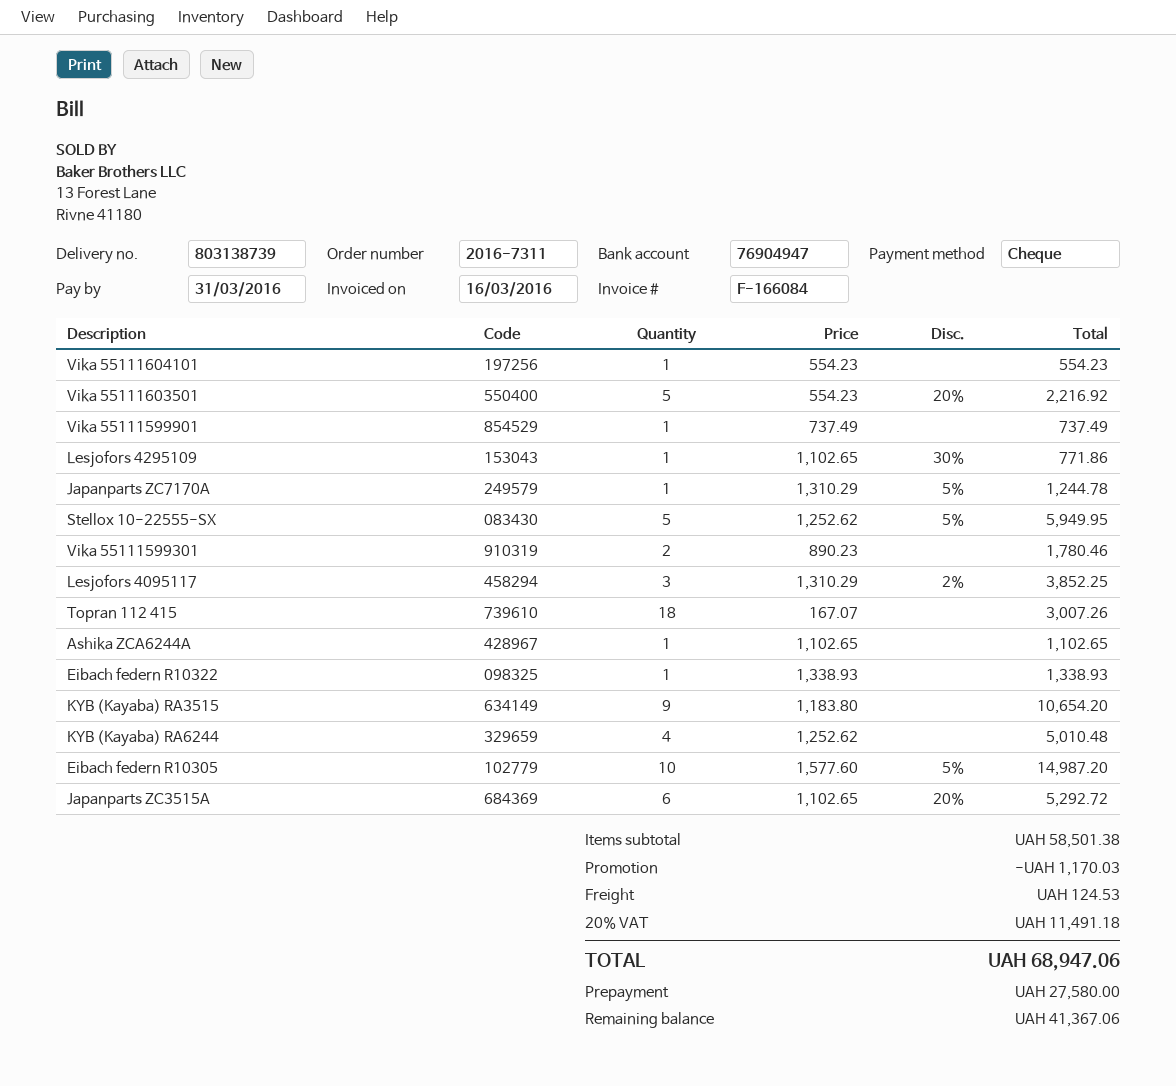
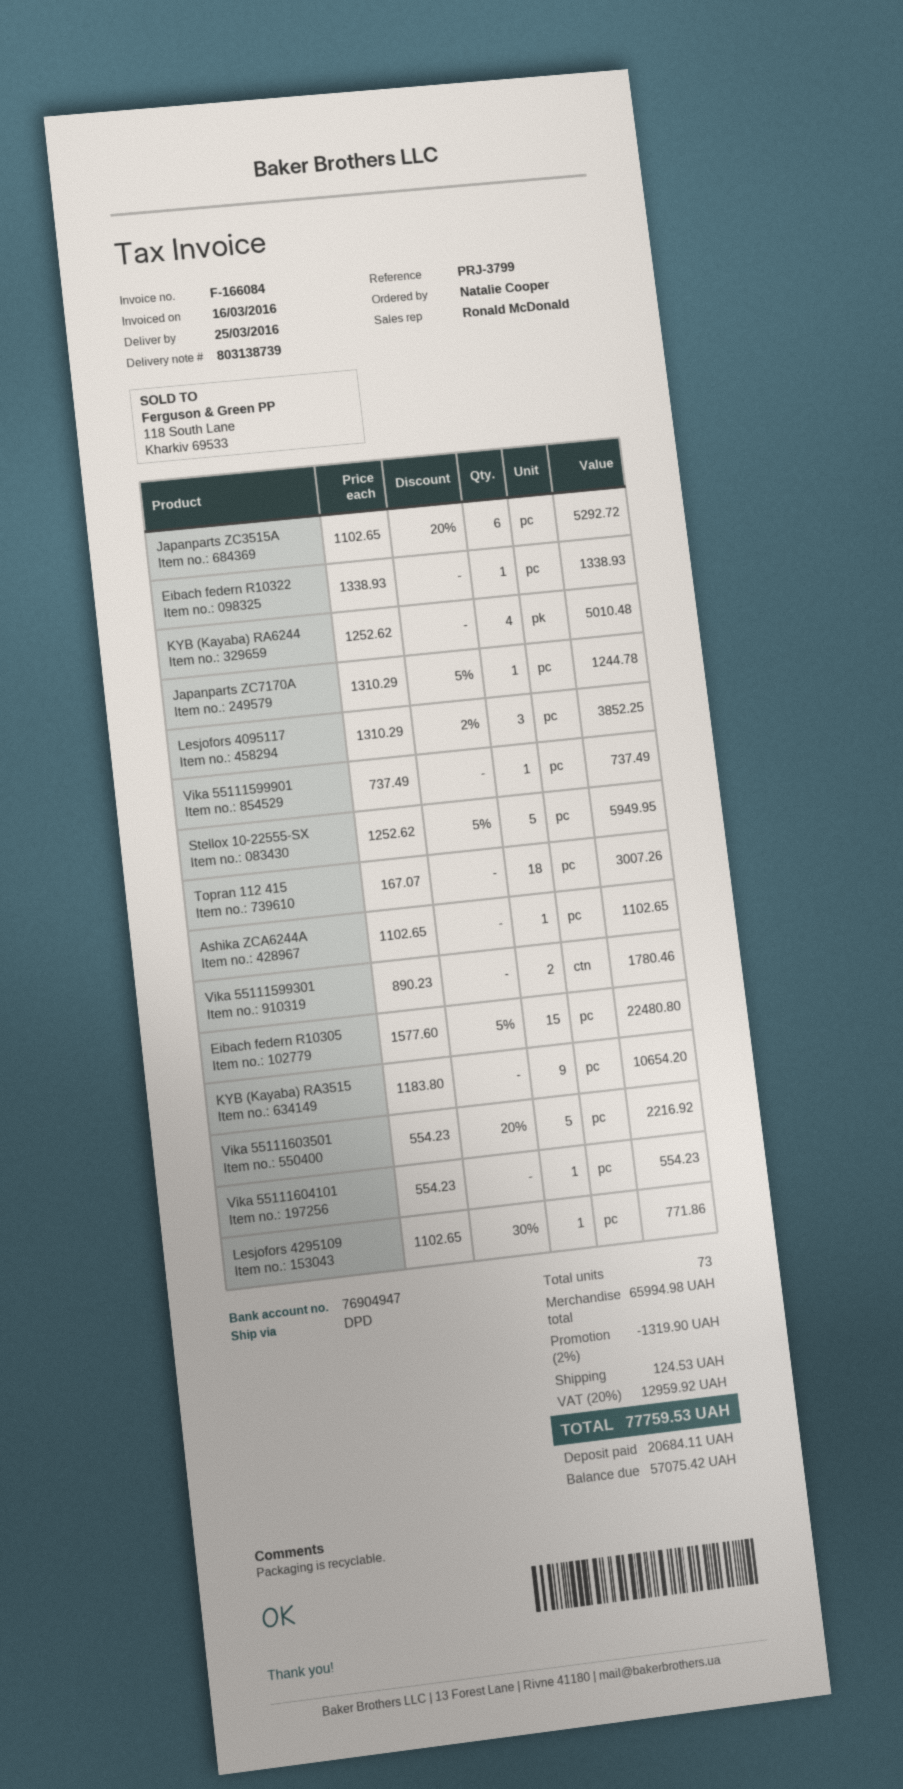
Eibach federn R10305: 10 x 1577.60 - 5% = 14987.20 -> 15 x 1577.60 - 5% = 22480.80
subtotal: 58501.38 -> 65994.98
discount: 1170.03 -> 1319.90
tax: 20% = 11491.18 -> 20% = 12959.92
total: 68947.06 -> 77759.53
deposit: 27580.00 -> 20684.11
balance: 41367.06 -> 57075.42

